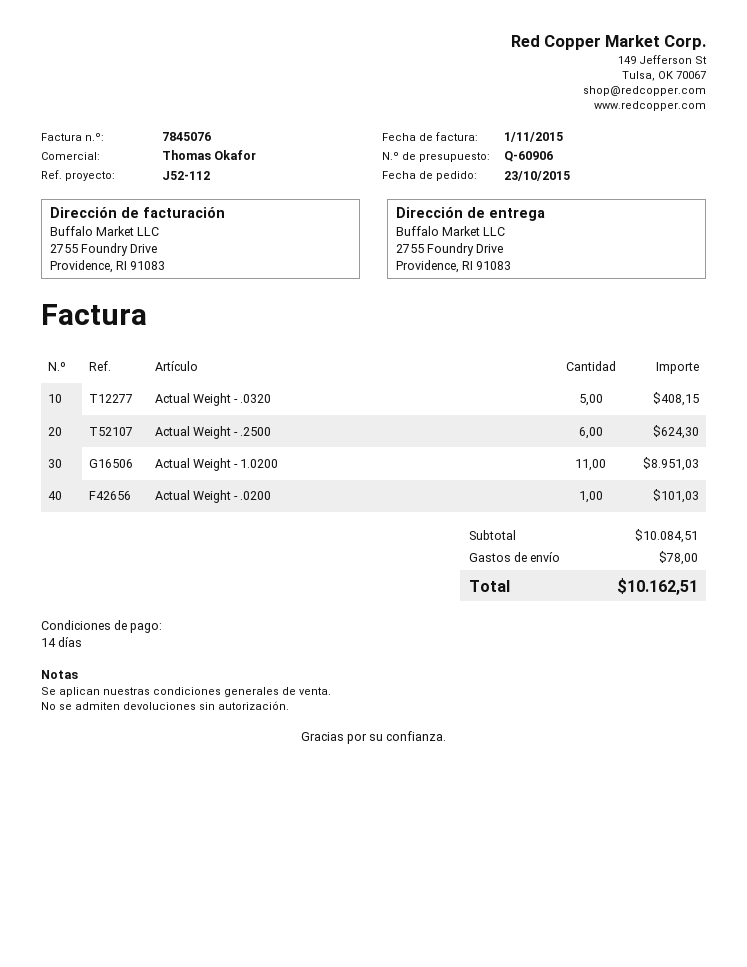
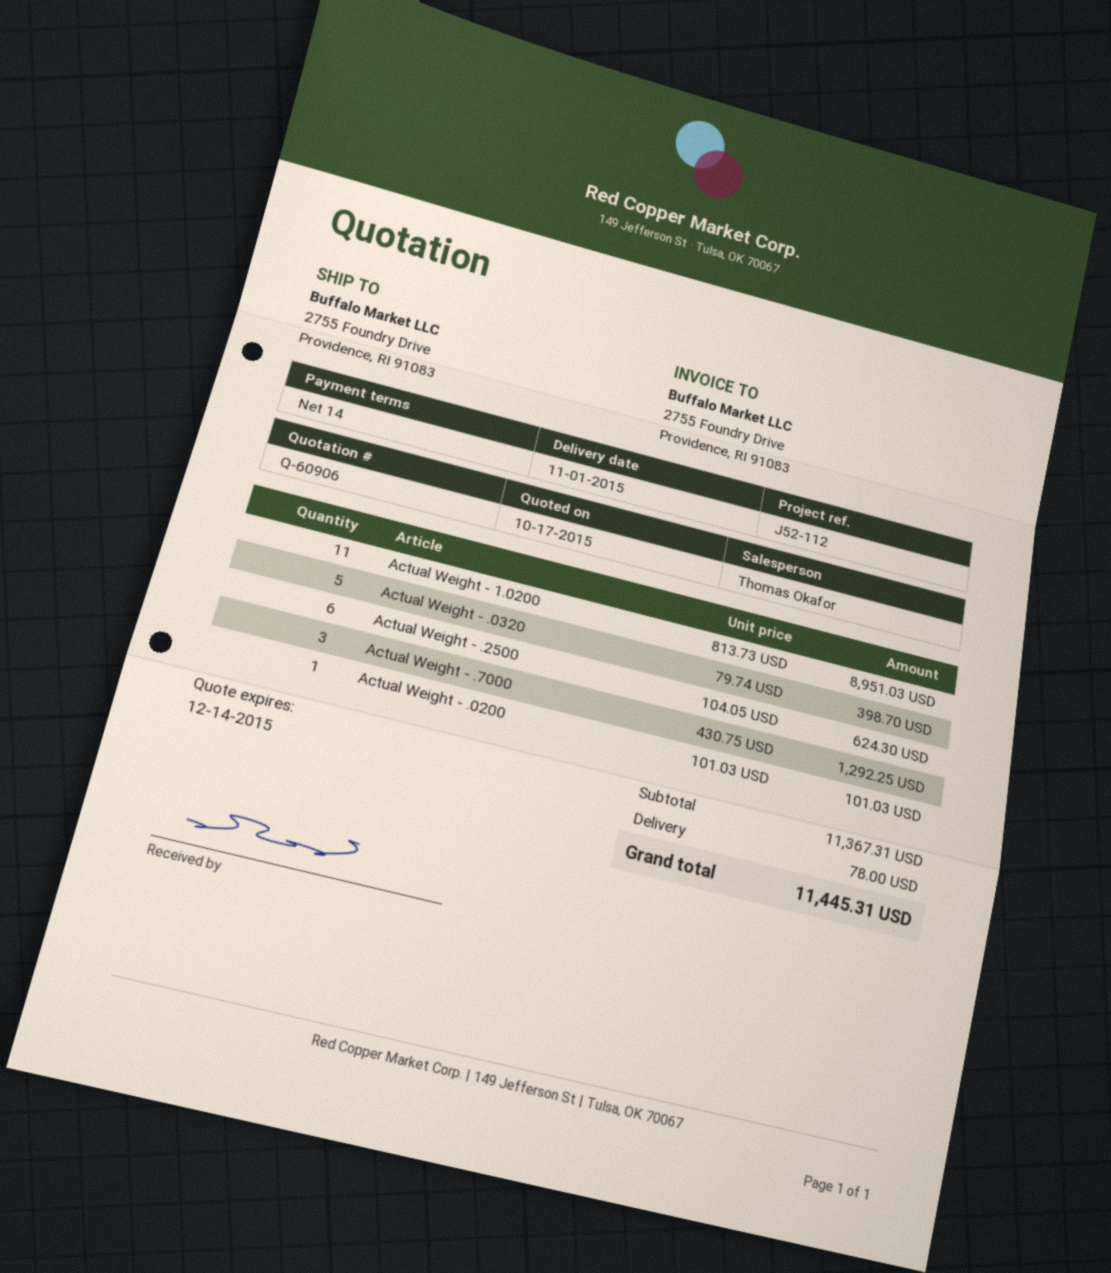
Actual Weight - .0320: 5 for 408.15 -> 5 for 398.70
Actual Weight - .7000: none -> 3 for 1292.25
subtotal: 10084.51 -> 11367.31
total: 10162.51 -> 11445.31

